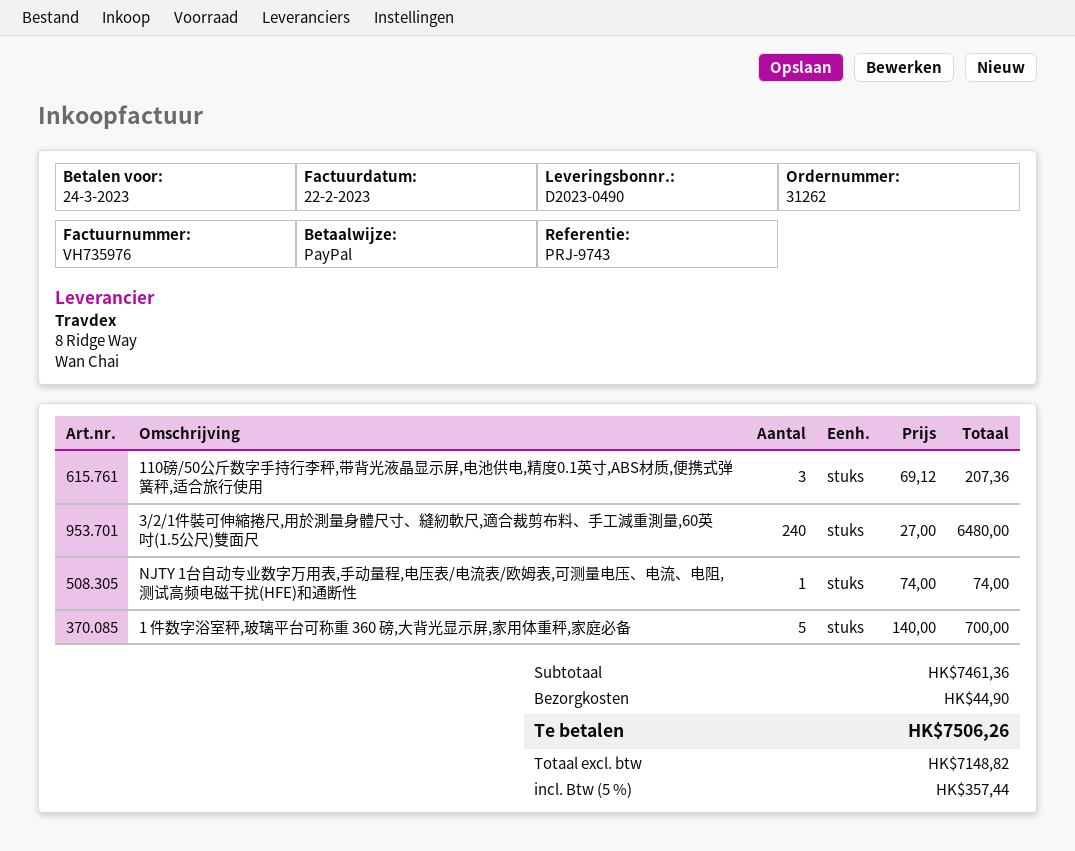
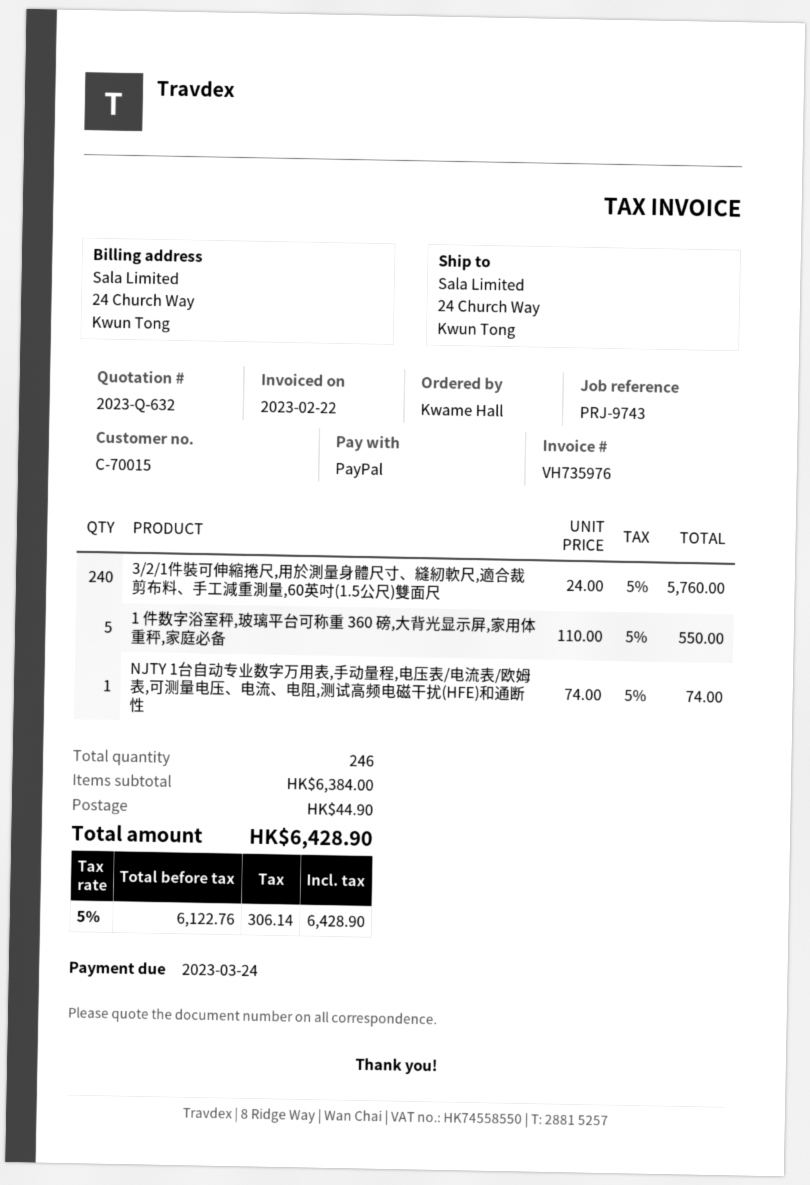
110磅/50公斤数字手持行李秤,带背光液晶显示屏,电池供电,精度0.1英寸,ABS材质,便携式弹簧秤,适合旅行使用: 3 x 69.12 = 207.36 -> none
3/2/1件裝可伸縮捲尺,用於測量身體尺寸、縫紉軟尺,適合裁剪布料、手工減重測量,60英吋(1.5公尺)雙面尺: 240 x 27.00 = 6480.00 -> 240 x 24.00 = 5760.00
1 件数字浴室秤,玻璃平台可称重 360 磅,大背光显示屏,家用体重秤,家庭必备: 5 x 140.00 = 700.00 -> 5 x 110.00 = 550.00
subtotal: 7461.36 -> 6384.00
net: 7148.82 -> 6122.76
tax: 5% = 357.44 -> 5% = 306.14
total: 7506.26 -> 6428.90

